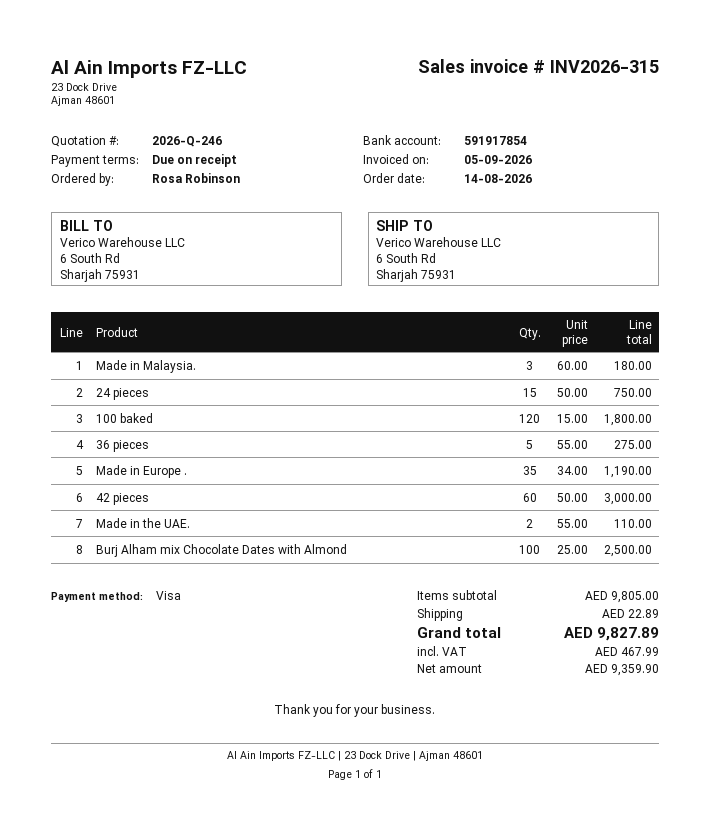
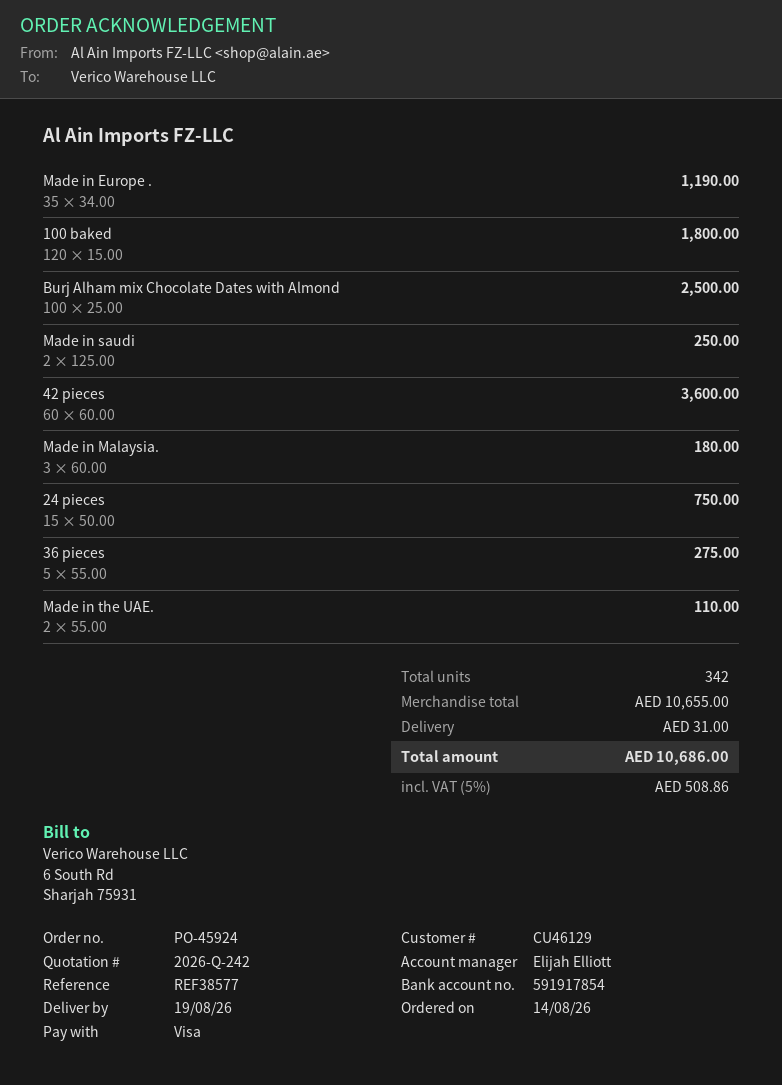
quote number: 2026-Q-246 -> 2026-Q-242
42 pieces: 60 x 50.00 = 3000.00 -> 60 x 60.00 = 3600.00
Made in saudi: none -> 2 x 125.00 = 250.00
subtotal: 9805.00 -> 10655.00
shipping: 22.89 -> 31.00
tax: 467.99 -> 508.86
total: 9827.89 -> 10686.00

